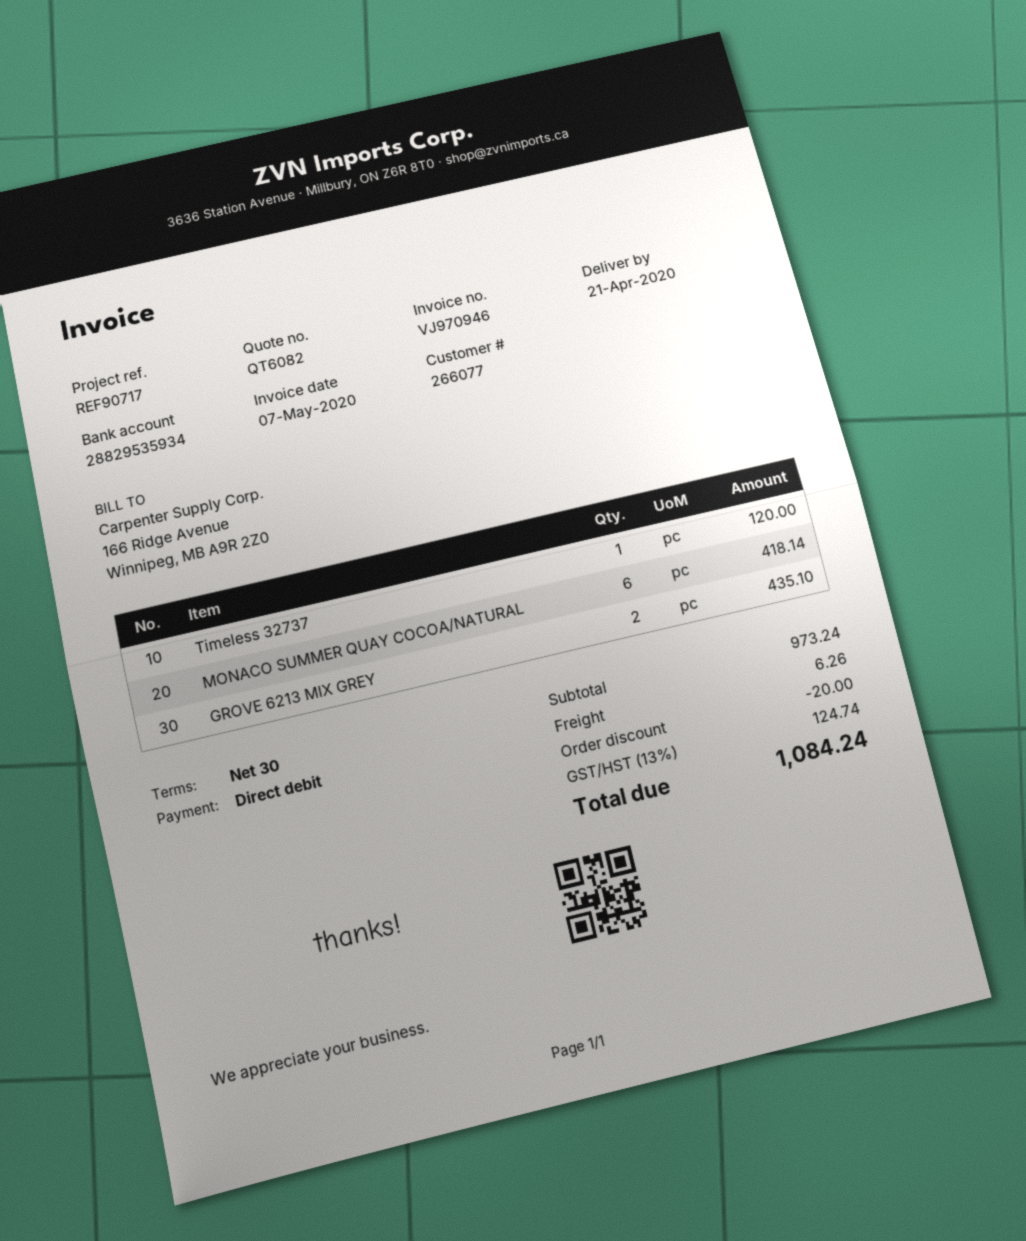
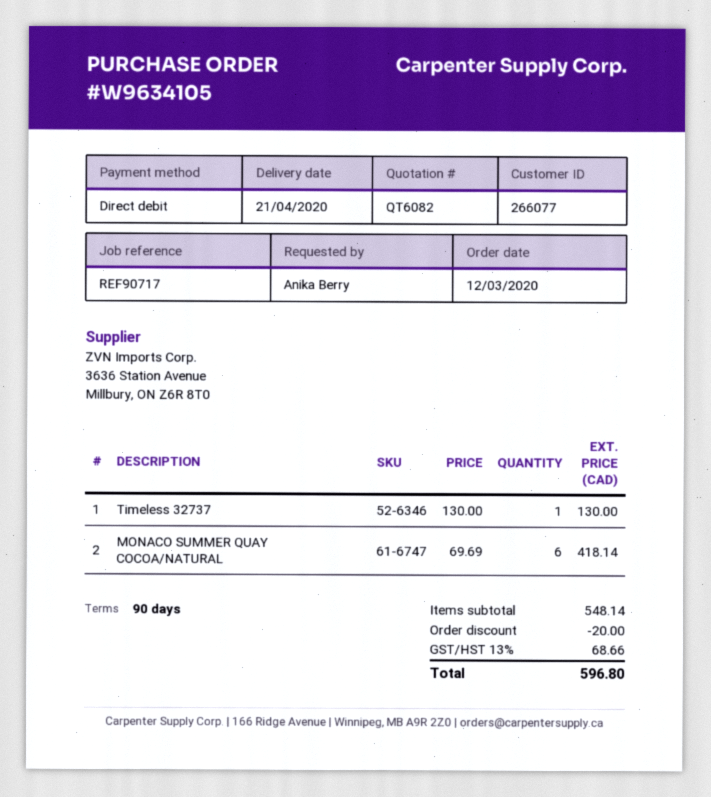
payment terms: 30 days -> 90 days
Timeless 32737: 1 for 120.00 -> 1 for 130.00
GROVE 6213 MIX GREY: 2 for 435.10 -> none
subtotal: 973.24 -> 548.14
shipping: 6.26 -> none
tax: 13% = 124.74 -> 13% = 68.66
total: 1084.24 -> 596.80

